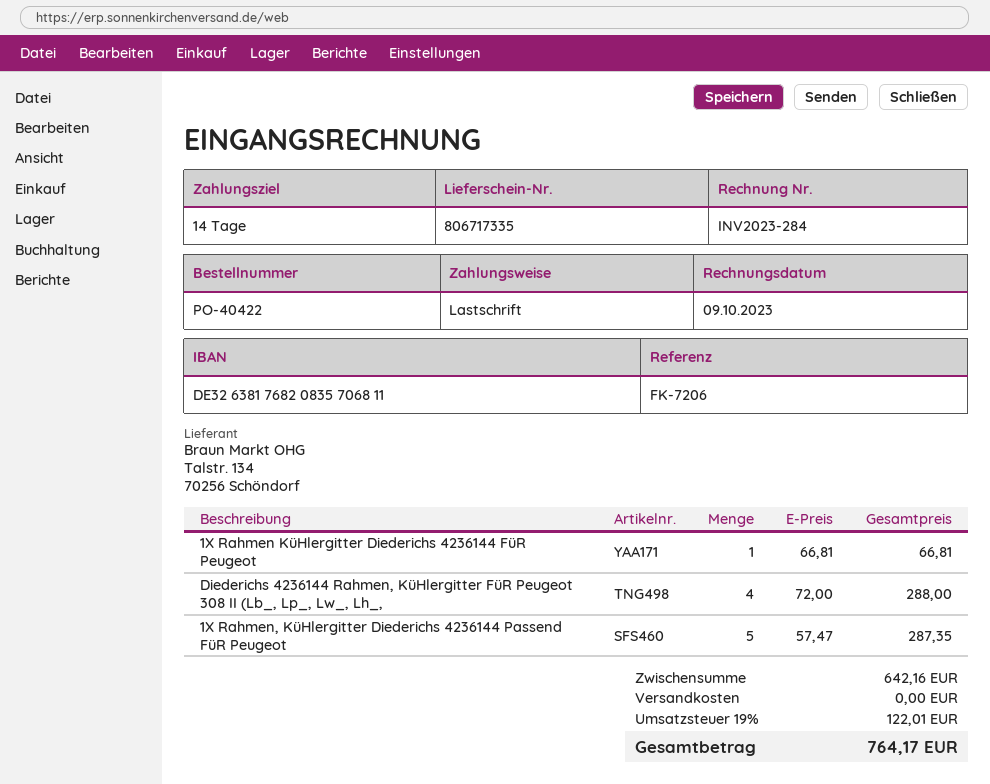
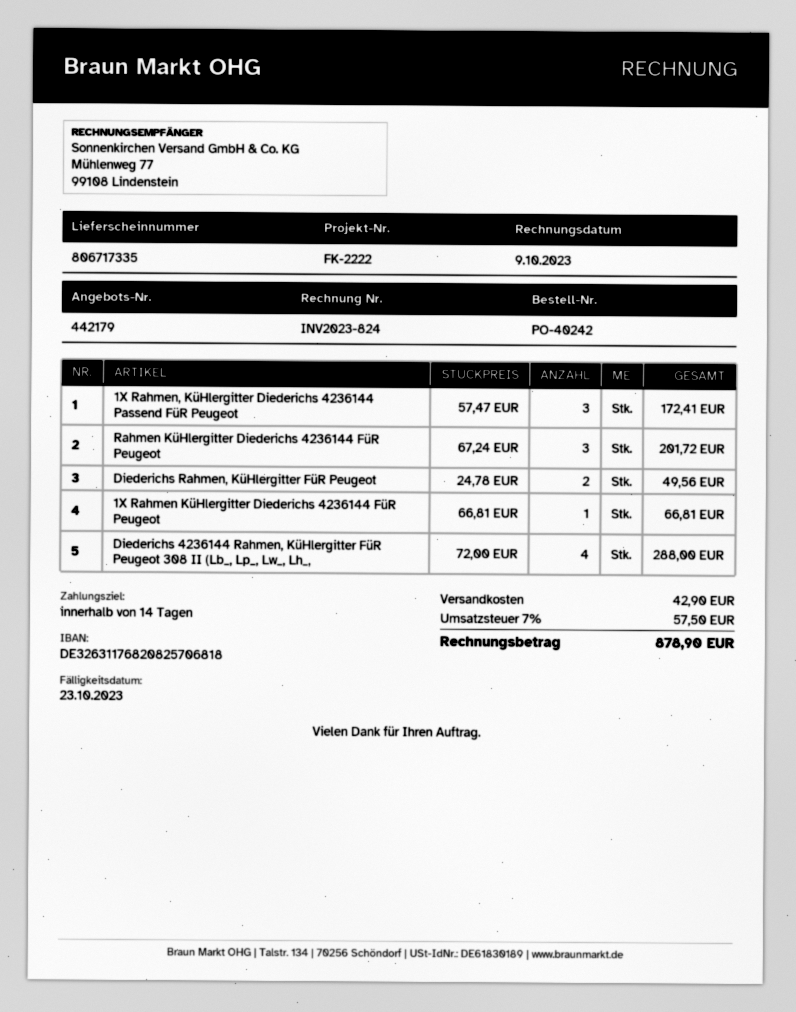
order number: PO-40422 -> PO-40242
invoice number: INV2023-284 -> INV2023-824
reference: FK-7206 -> FK-2222
bank account: DE32638176820835706811 -> DE32631176820825706818
1X Rahmen, KüHlergitter Diederichs 4236144 Passend FüR Peugeot: 5 x 57.47 = 287.35 -> 3 x 57.47 = 172.41
Rahmen KüHlergitter Diederichs 4236144 FüR Peugeot: none -> 3 x 67.24 = 201.72
Diederichs Rahmen, KüHlergitter FüR Peugeot: none -> 2 x 24.78 = 49.56
shipping: 0.00 -> 42.90
tax: 19% = 122.01 -> 7% = 57.50
total: 764.17 -> 878.90

